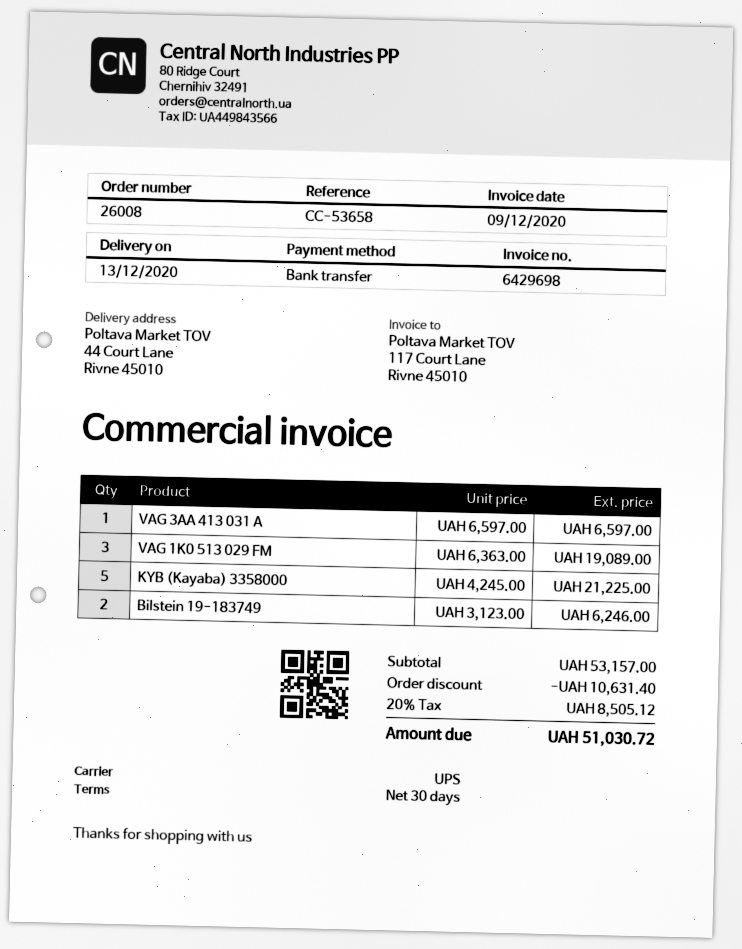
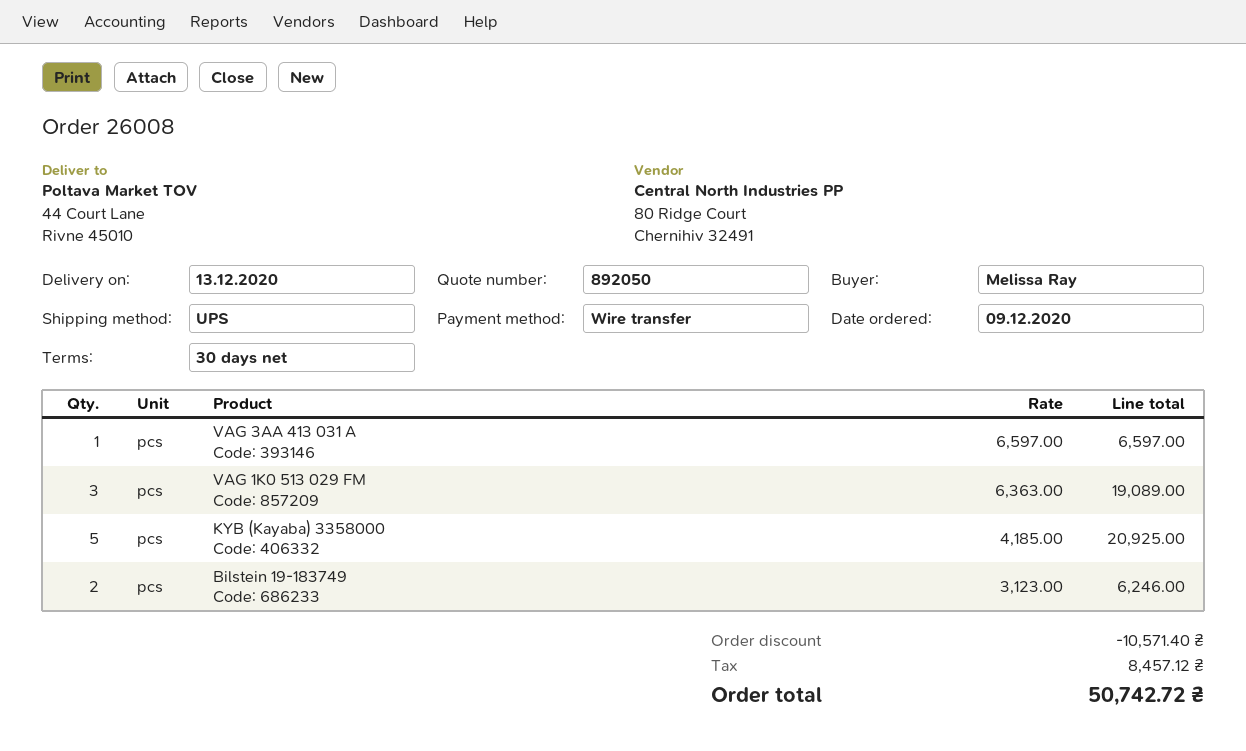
KYB (Kayaba) 3358000: 5 x 4245.00 = 21225.00 -> 5 x 4185.00 = 20925.00
discount: 10631.40 -> 10571.40
tax: 8505.12 -> 8457.12
total: 51030.72 -> 50742.72

